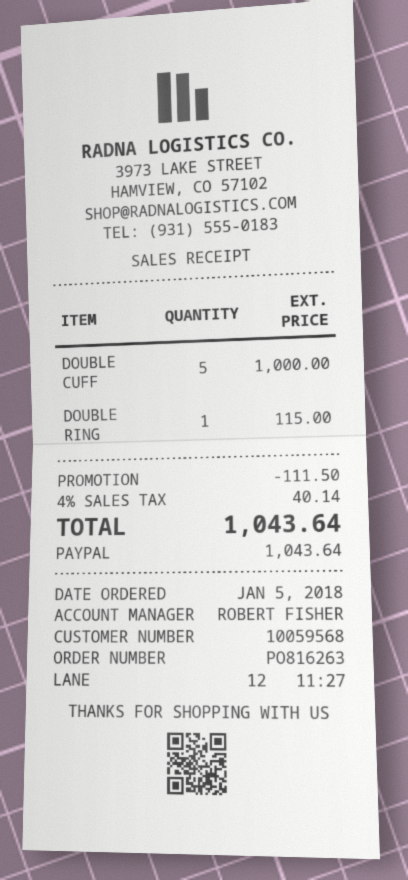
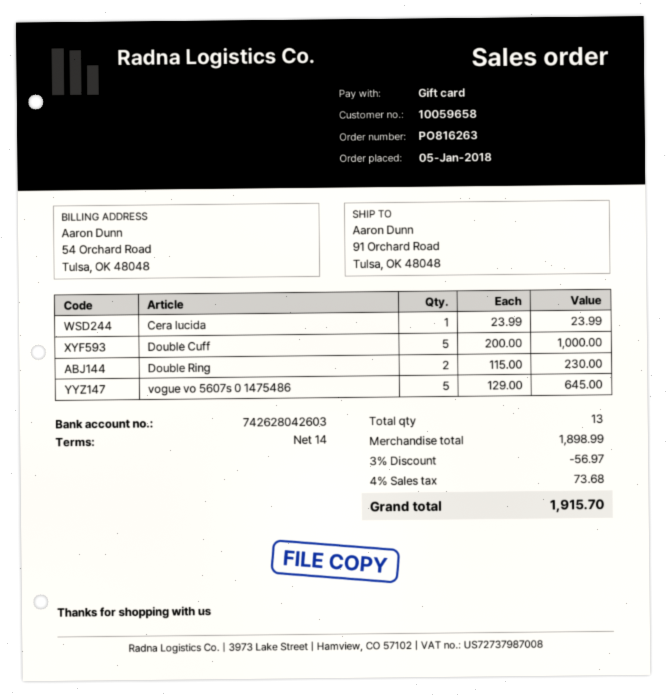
customer number: 10059568 -> 10059658
payment method: PayPal -> gift card
DOUBLE RING: 1 for 115.00 -> 2 for 230.00
Cera lucida: none -> 1 for 23.99
vogue vo 5607s 0 1475486: none -> 5 for 645.00
discount: 111.50 -> 56.97
tax: 4% = 40.14 -> 4% = 73.68
total: 1043.64 -> 1915.70

